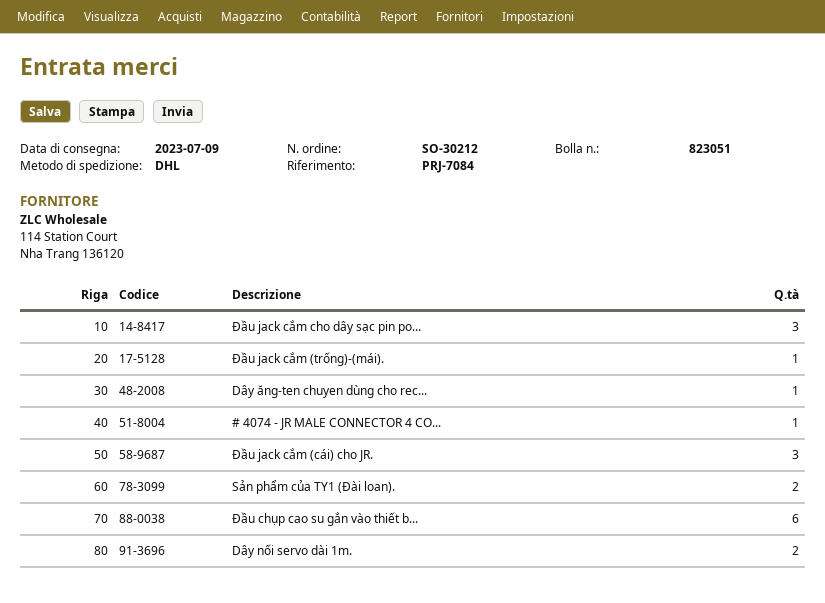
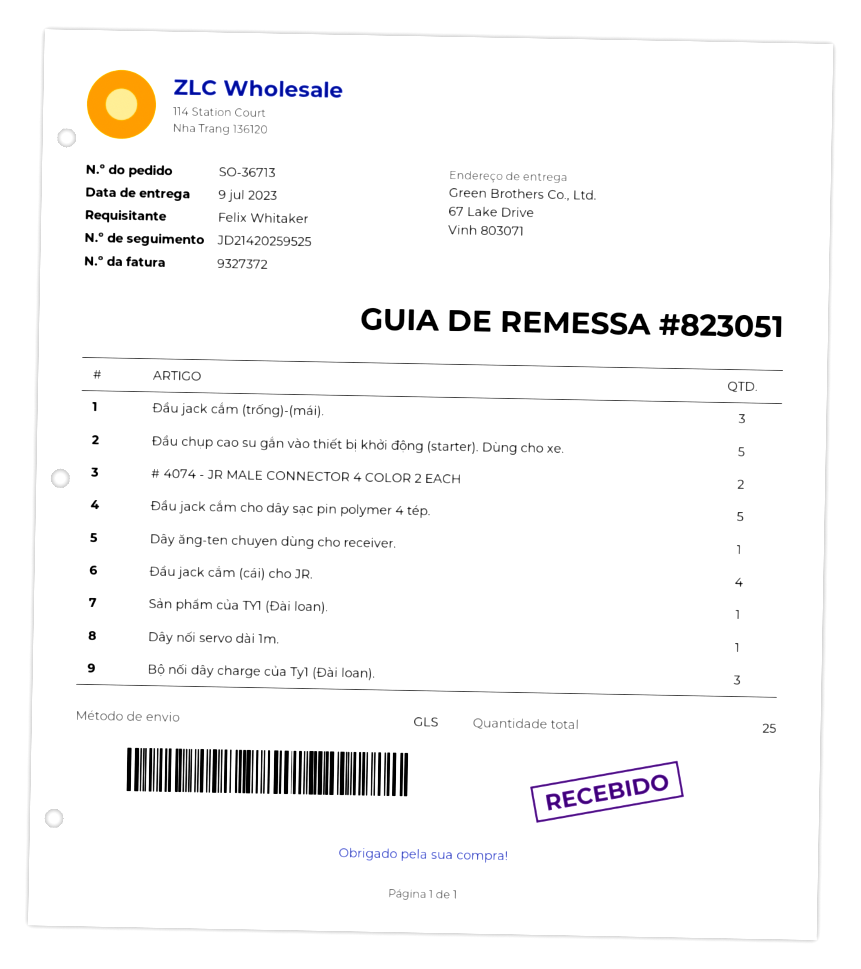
order number: SO-30212 -> SO-36713
shipping method: DHL -> GLS
Đầu jack cắm cho dây sạc pin po...: 3 -> 5
Đầu jack cắm (trống)-(mái).: 1 -> 3
# 4074 - JR MALE CONNECTOR 4 CO...: 1 -> 2
Đầu jack cắm (cái) cho JR.: 3 -> 4
Sản phẩm của TY1 (Đài loan).: 2 -> 1
Đầu chụp cao su gắn vào thiết b...: 6 -> 5
Dây nối servo dài 1m.: 2 -> 1
Bộ nối dây charge của Ty1 (Đài loan).: none -> 3

